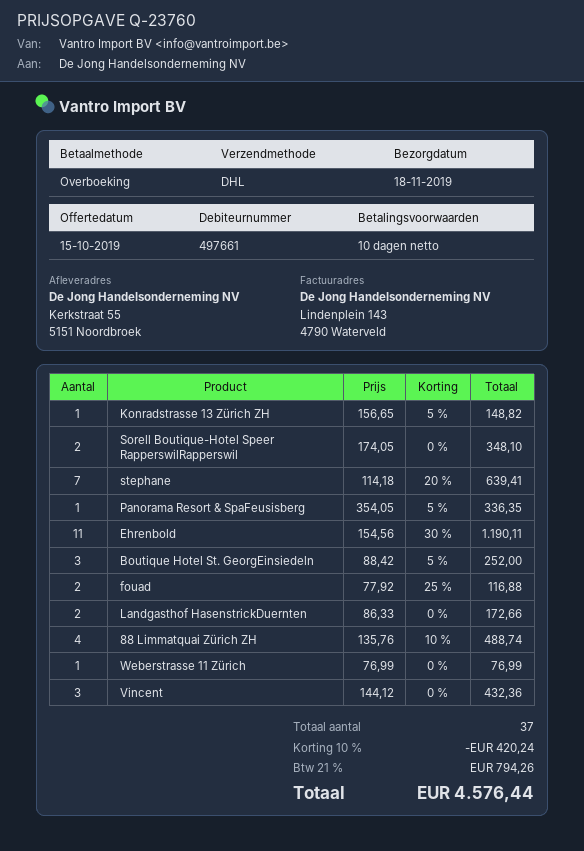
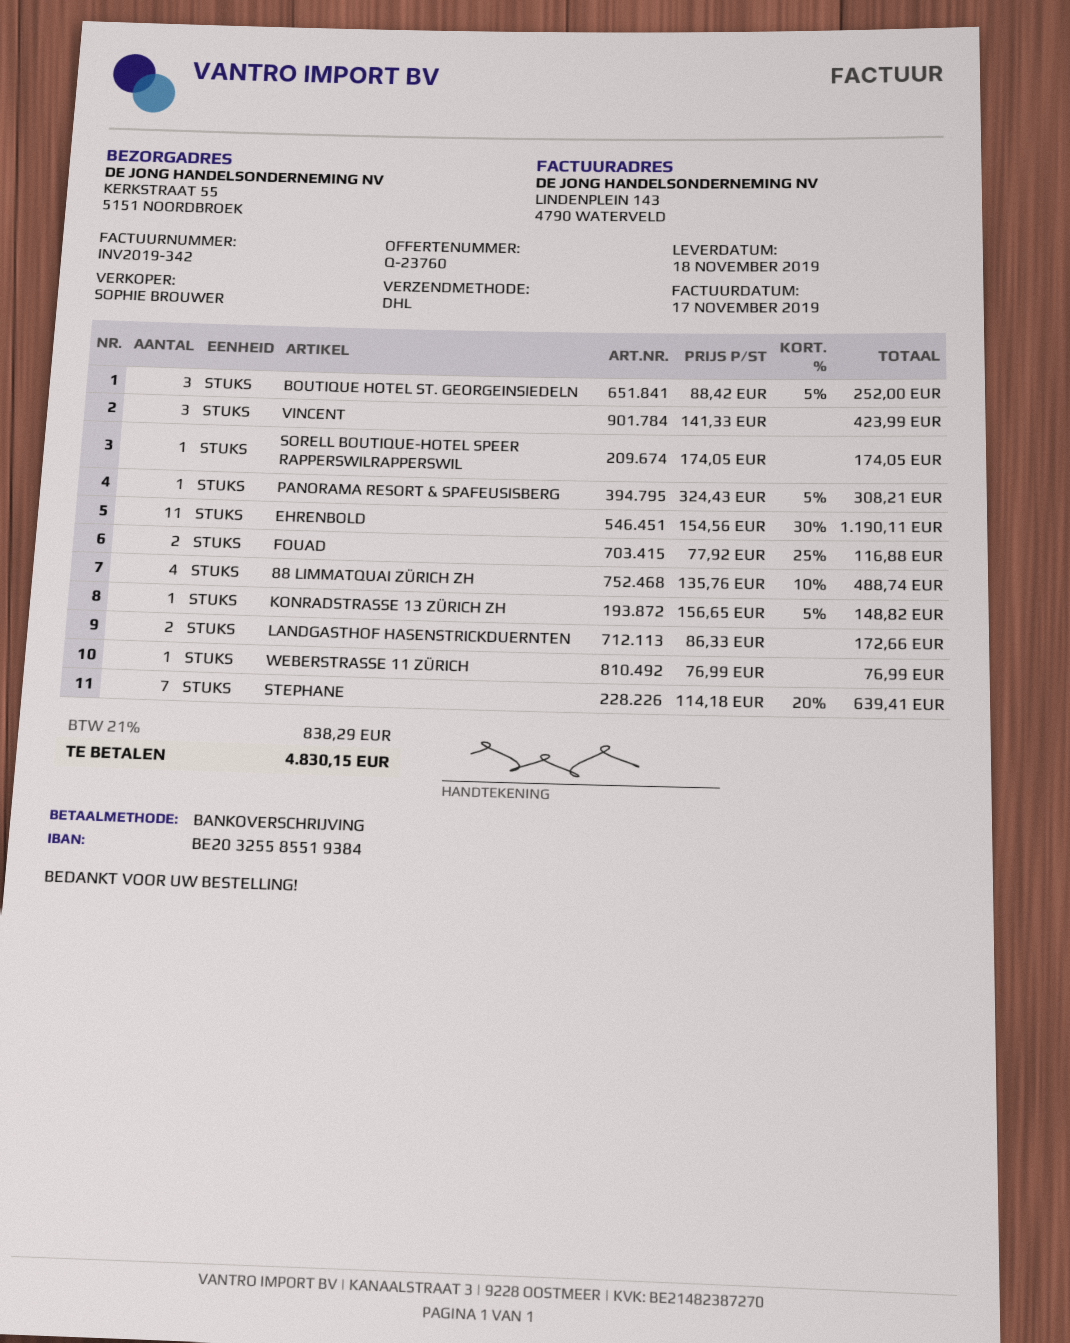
Sorell Boutique-Hotel Speer RapperswilRapperswil: 2 x 174.05 = 348.10 -> 1 x 174.05 = 174.05
Panorama Resort & SpaFeusisberg: 1 x 354.05 - 5% = 336.35 -> 1 x 324.43 - 5% = 308.21
Vincent: 3 x 144.12 = 432.36 -> 3 x 141.33 = 423.99
discount: 10% = 420.24 -> none
tax: 21% = 794.26 -> 21% = 838.29
total: 4576.44 -> 4830.15

